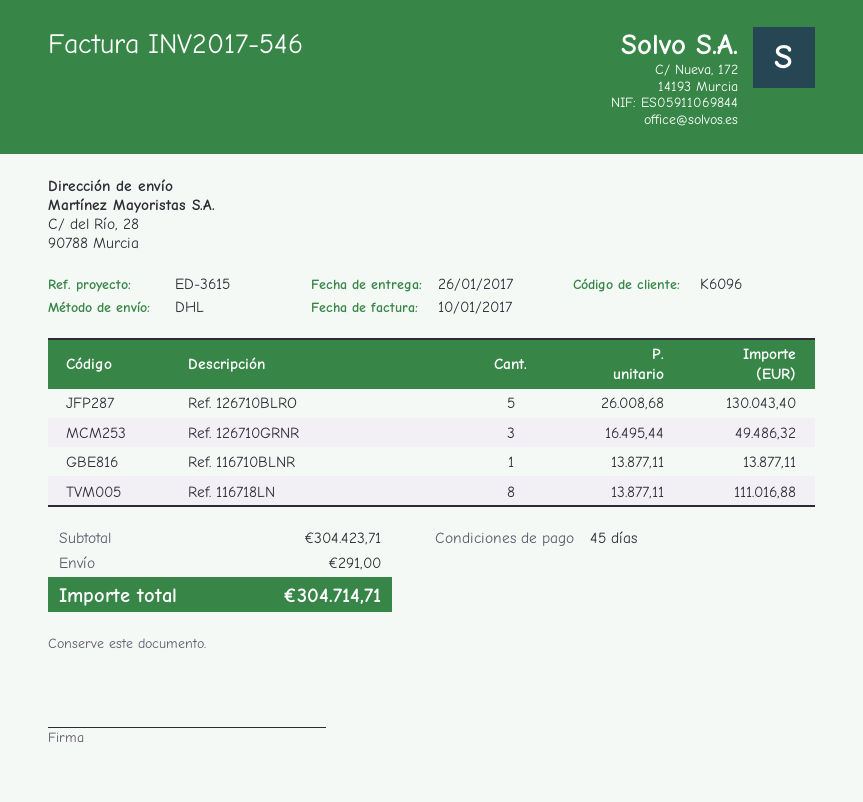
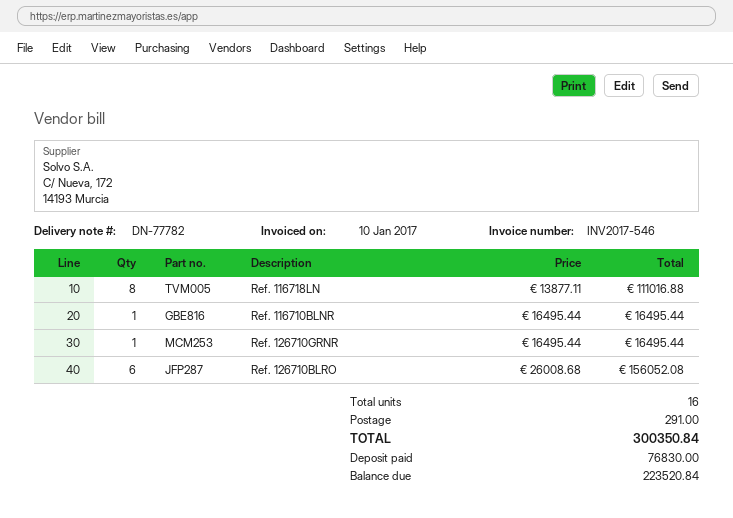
Ref. 126710BLRO: 5 x 26008.68 = 130043.40 -> 6 x 26008.68 = 156052.08
Ref. 126710GRNR: 3 x 16495.44 = 49486.32 -> 1 x 16495.44 = 16495.44
Ref. 116710BLNR: 1 x 13877.11 = 13877.11 -> 1 x 16495.44 = 16495.44
total: 304714.71 -> 300350.84

